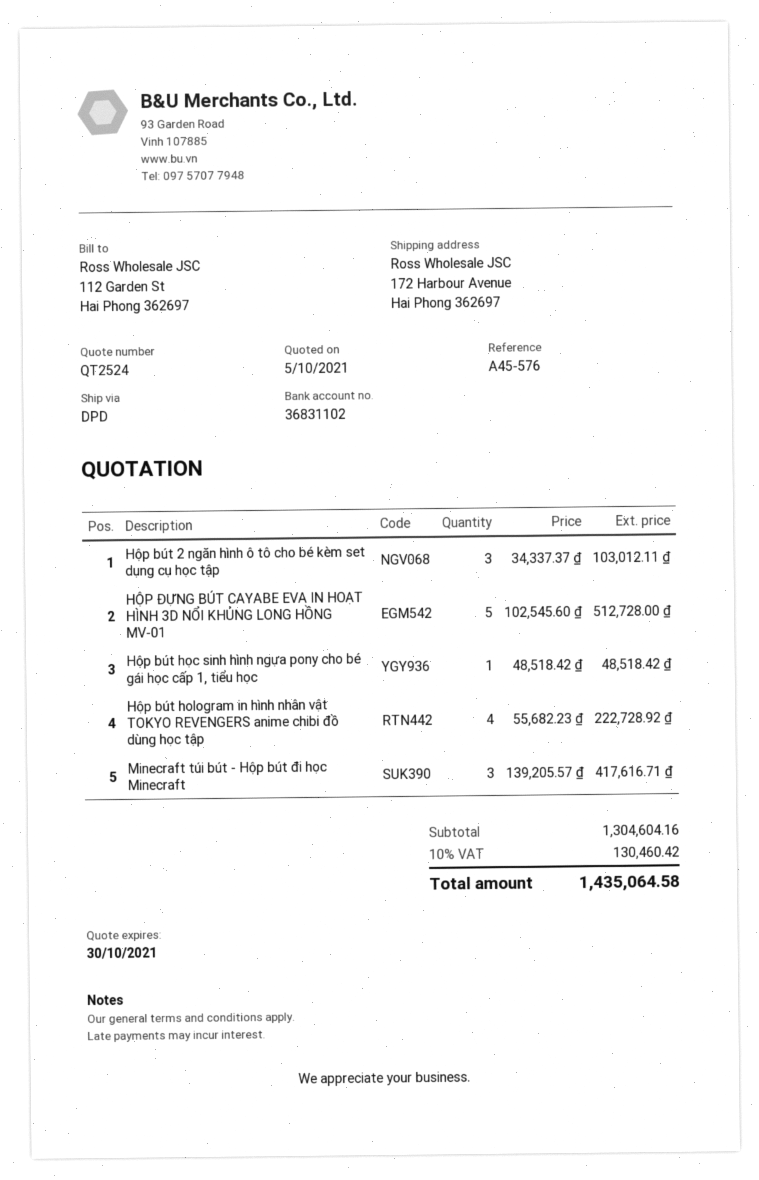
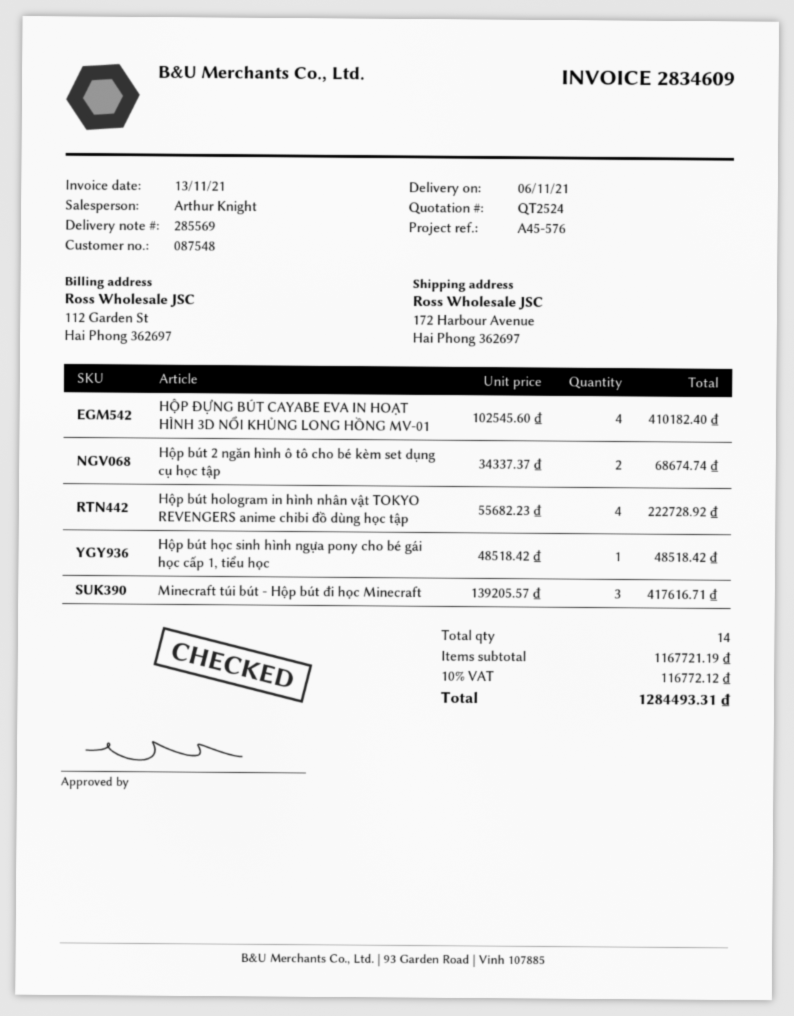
Hộp bút 2 ngăn hình ô tô cho bé kèm set dụng cụ học tập: 3 x 34337.37 = 103012.11 -> 2 x 34337.37 = 68674.74
HỘP ĐỰNG BÚT CAYABE EVA IN HOẠT HÌNH 3D NỔI KHỦNG LONG HỒNG MV-01: 5 x 102545.60 = 512728.00 -> 4 x 102545.60 = 410182.40
subtotal: 1304604.16 -> 1167721.19
tax: 10% = 130460.42 -> 10% = 116772.12
total: 1435064.58 -> 1284493.31

